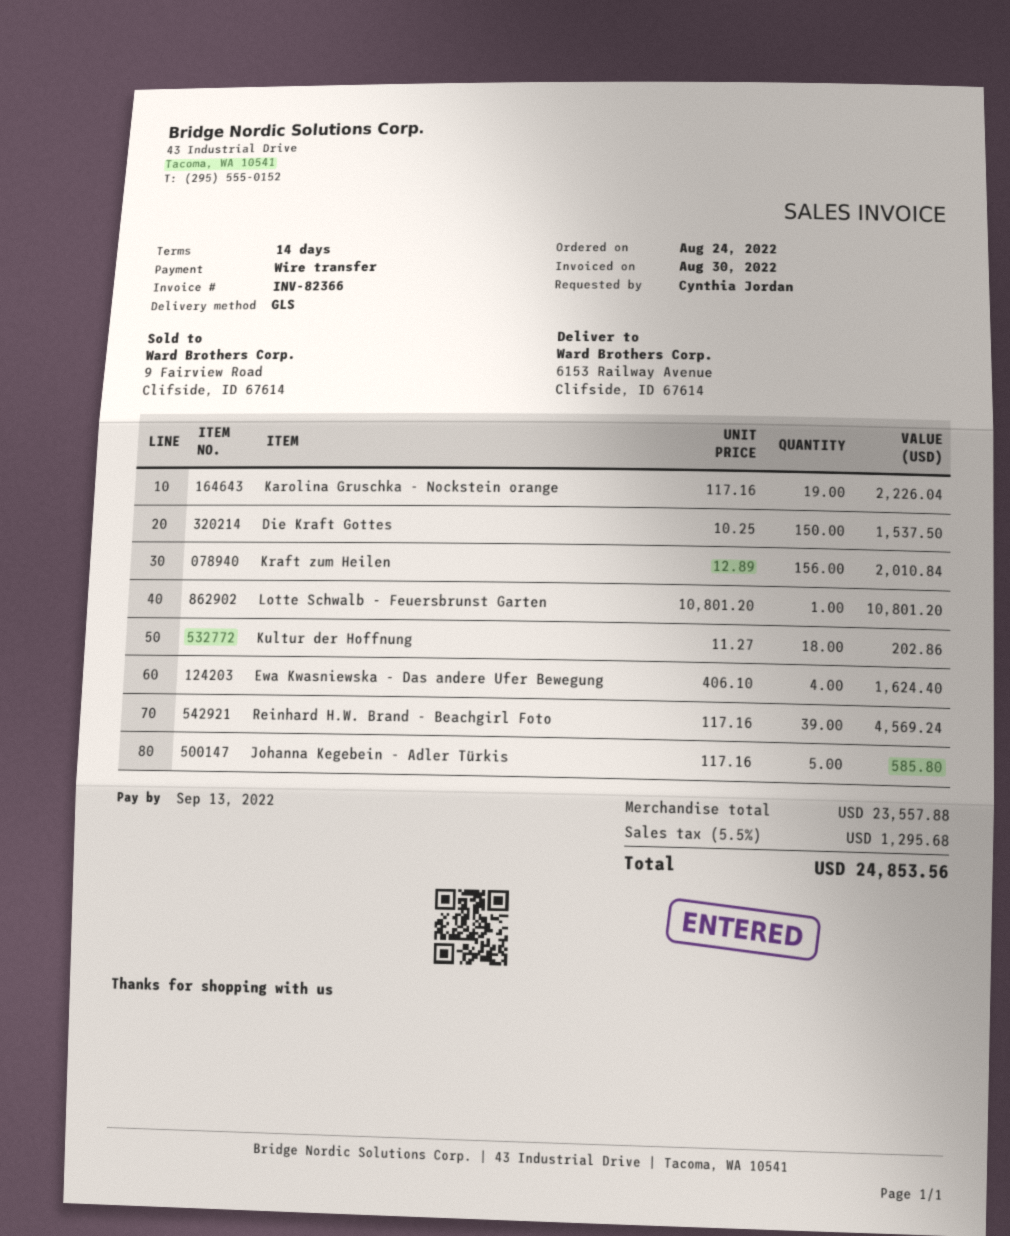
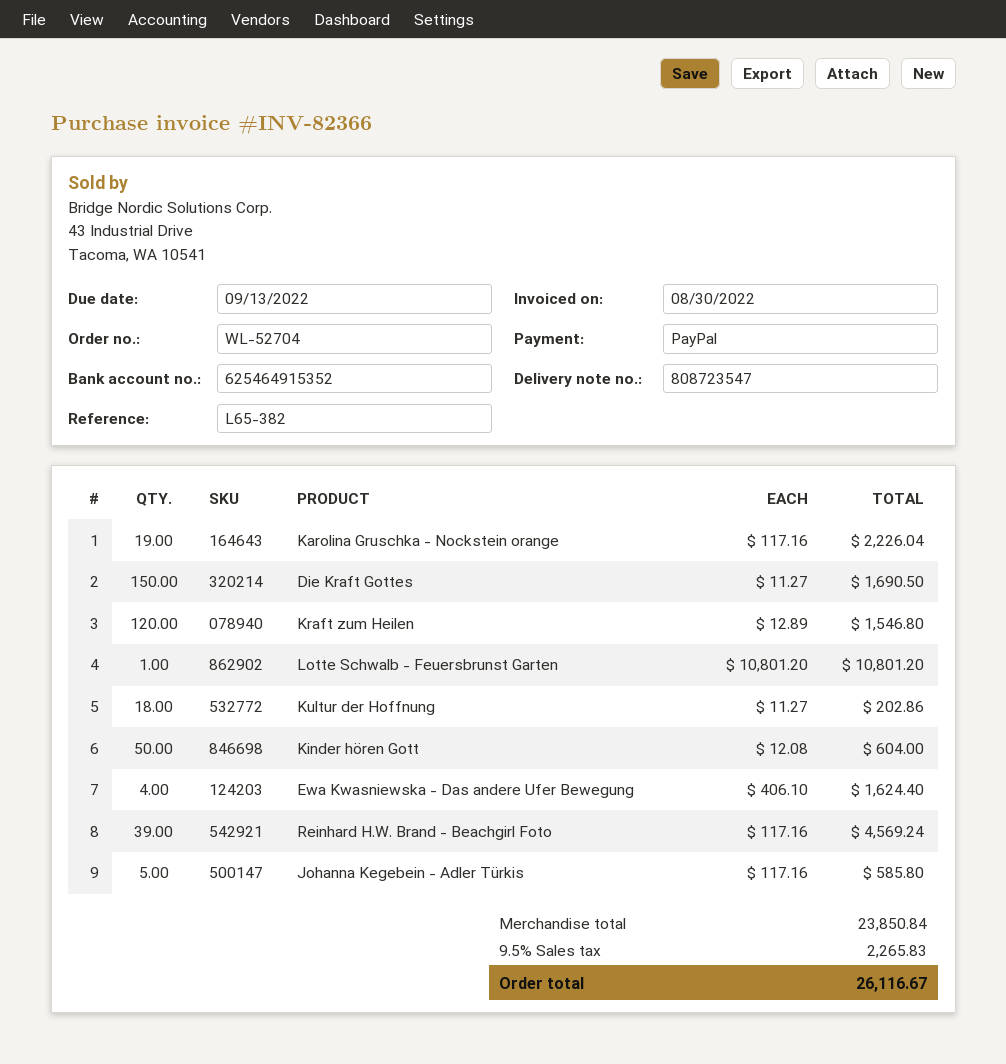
payment method: bank transfer -> PayPal
Die Kraft Gottes: 150 x 10.25 = 1537.50 -> 150 x 11.27 = 1690.50
Kraft zum Heilen: 156 x 12.89 = 2010.84 -> 120 x 12.89 = 1546.80
Kinder hören Gott: none -> 50 x 12.08 = 604.00
subtotal: 23557.88 -> 23850.84
tax: 5.5% = 1295.68 -> 9.5% = 2265.83
total: 24853.56 -> 26116.67

